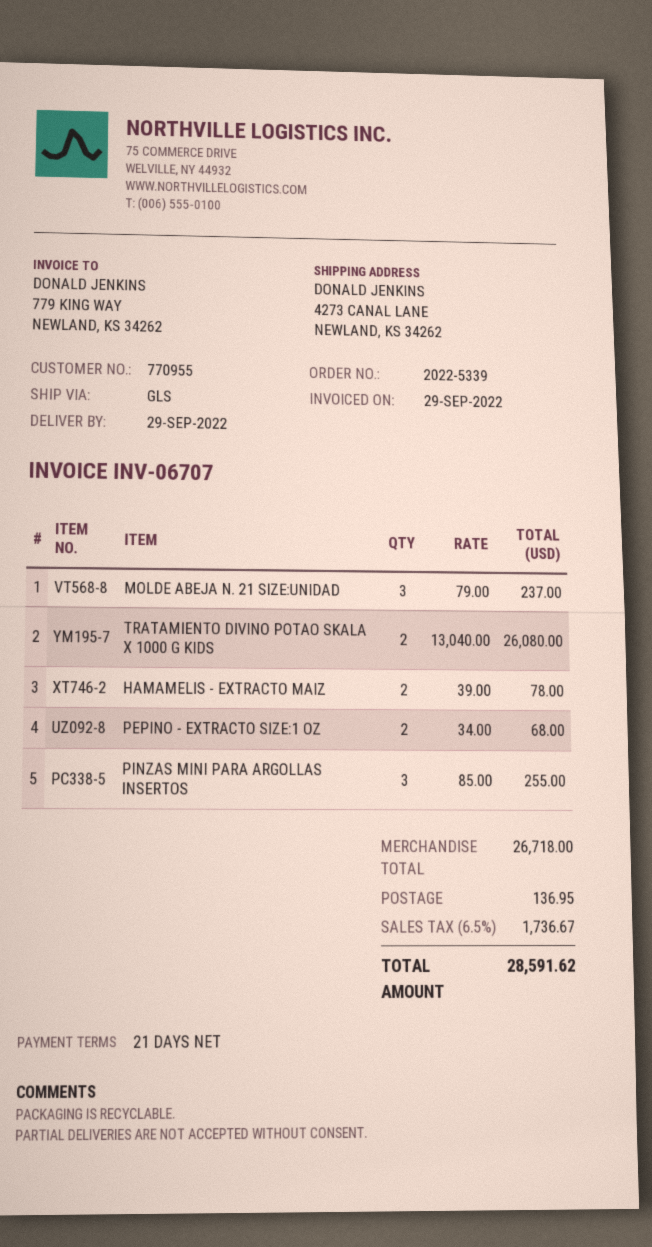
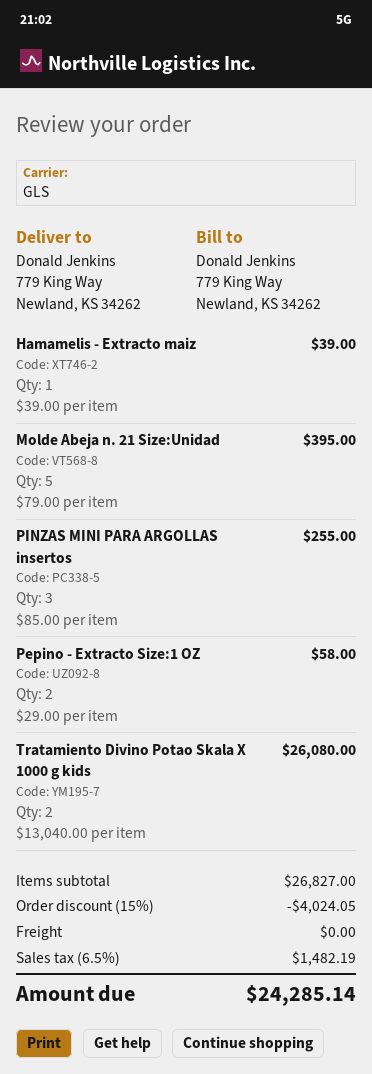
ship to: 4273 CANAL LANE, NEWLAND, KS 34262 -> 779 King Way, Newland, KS 34262
MOLDE ABEJA N. 21 SIZE:UNIDAD: 3 x 79.00 = 237.00 -> 5 x 79.00 = 395.00
HAMAMELIS - EXTRACTO MAIZ: 2 x 39.00 = 78.00 -> 1 x 39.00 = 39.00
PEPINO - EXTRACTO SIZE:1 OZ: 2 x 34.00 = 68.00 -> 2 x 29.00 = 58.00
subtotal: 26718.00 -> 26827.00
discount: none -> 15% = 4024.05
shipping: 136.95 -> 0.00
tax: 6.5% = 1736.67 -> 6.5% = 1482.19
total: 28591.62 -> 24285.14

